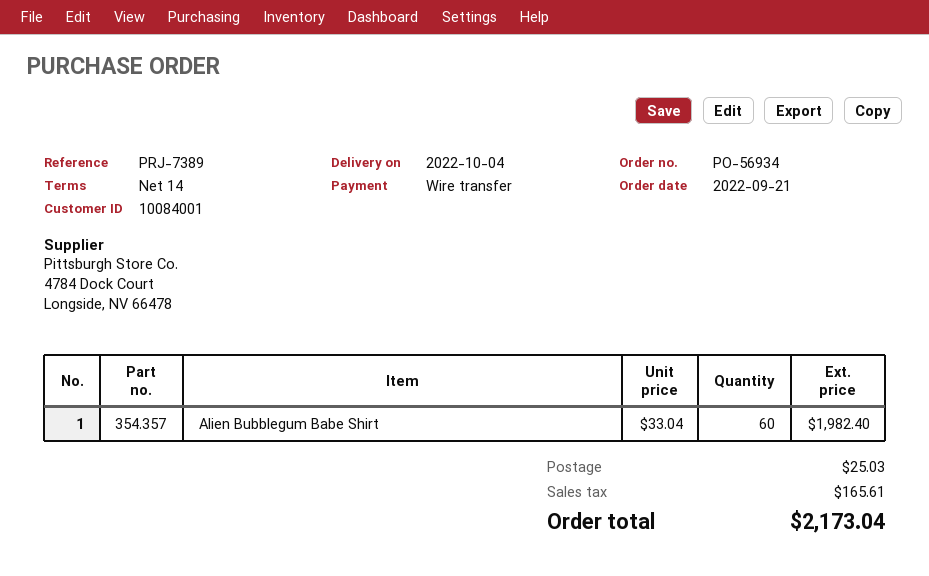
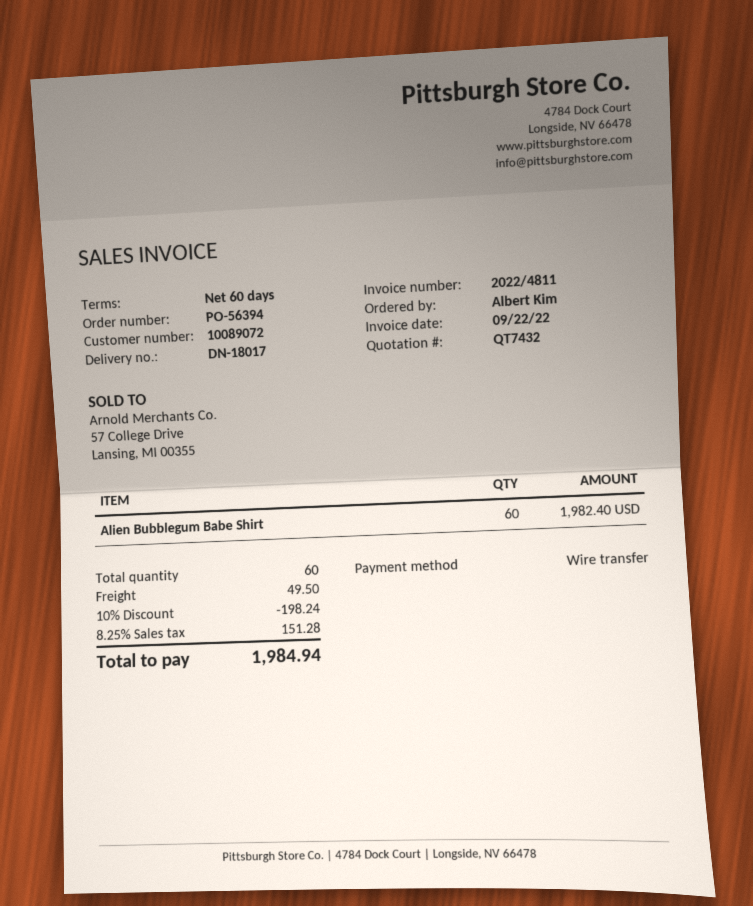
order number: PO-56934 -> PO-56394
payment terms: 14 days -> 60 days
customer number: 10084001 -> 10089072
discount: none -> 10% = 198.24
shipping: 25.03 -> 49.50
tax: 165.61 -> 151.28
total: 2173.04 -> 1984.94

